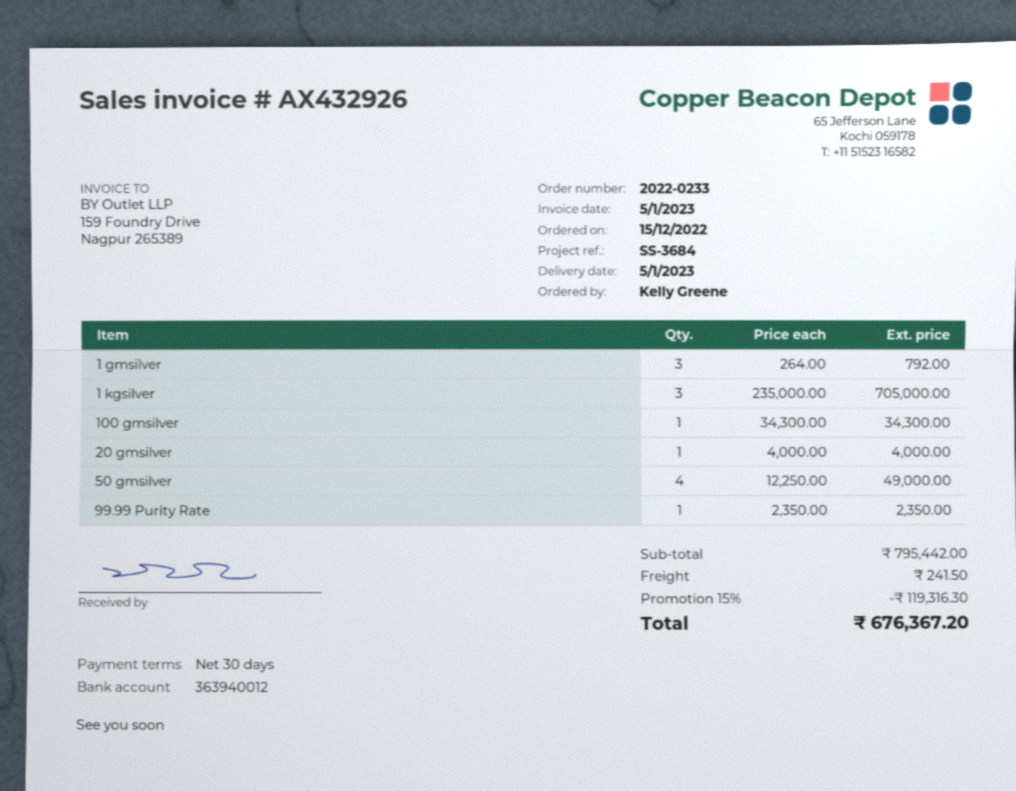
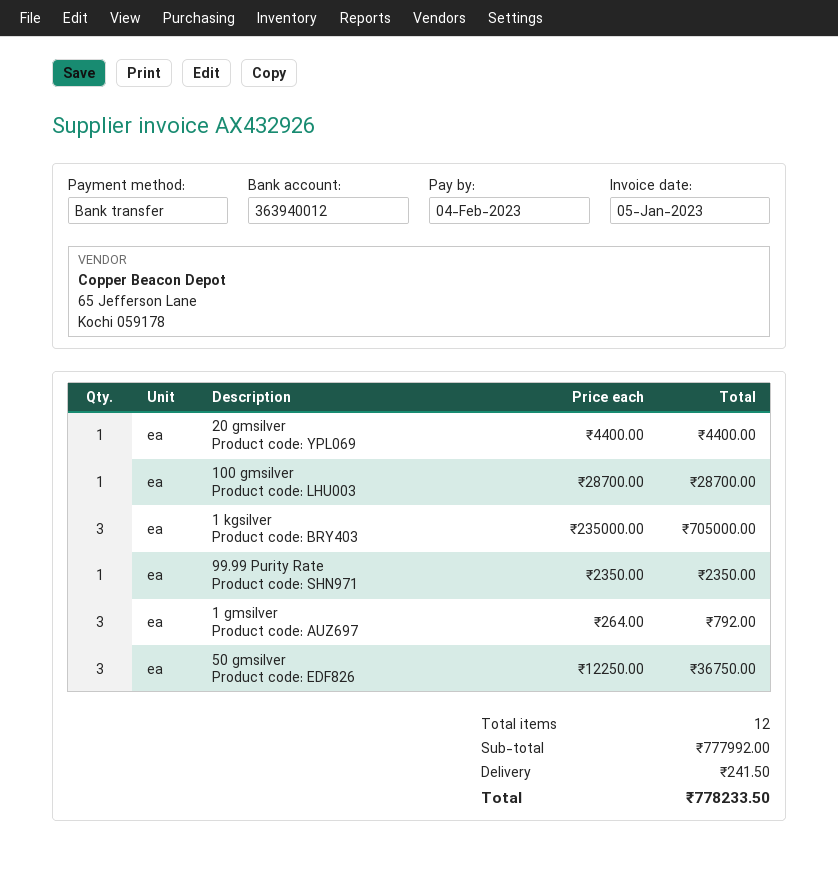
100 gmsilver: 1 x 34300.00 = 34300.00 -> 1 x 28700.00 = 28700.00
20 gmsilver: 1 x 4000.00 = 4000.00 -> 1 x 4400.00 = 4400.00
50 gmsilver: 4 x 12250.00 = 49000.00 -> 3 x 12250.00 = 36750.00
subtotal: 795442.00 -> 777992.00
discount: 15% = 119316.30 -> none
total: 676367.20 -> 778233.50

